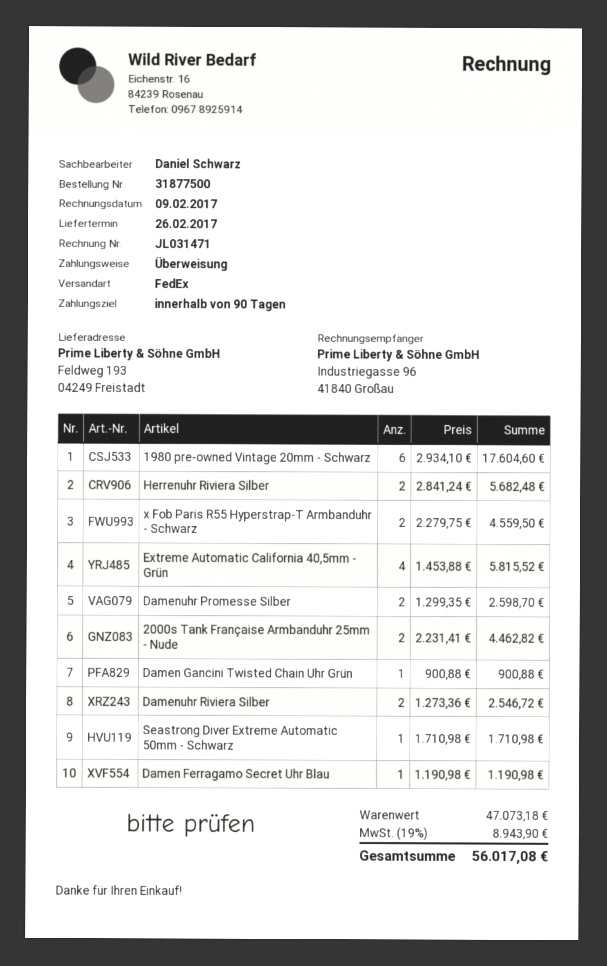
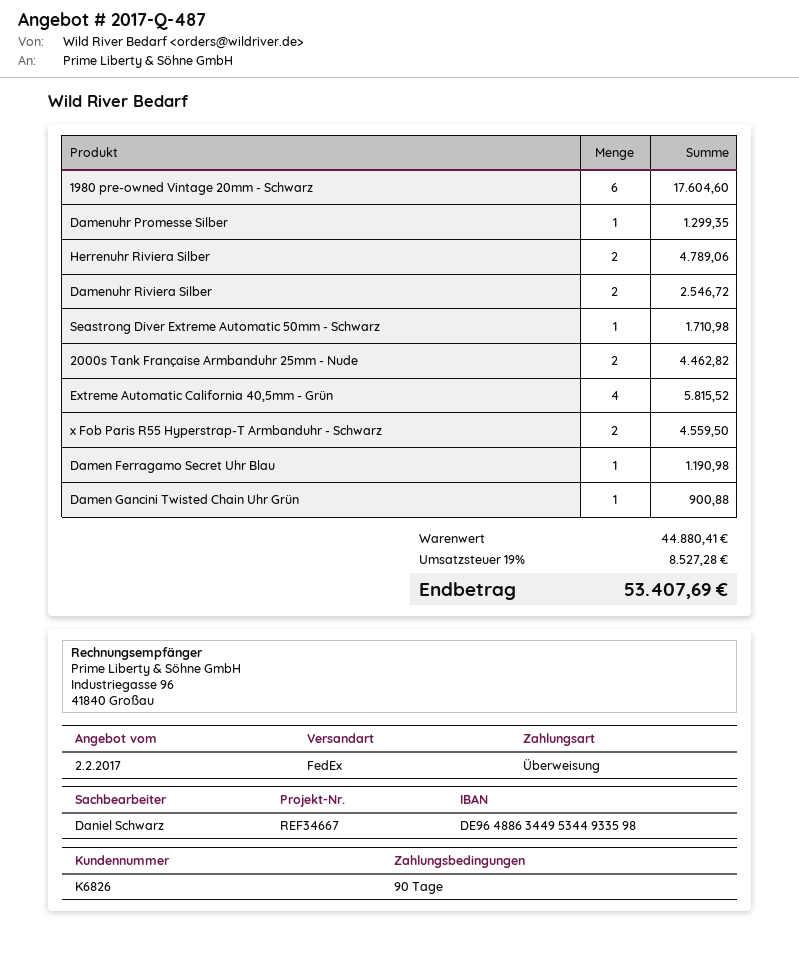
Herrenuhr Riviera Silber: 2 for 5682.48 -> 2 for 4789.06
Damenuhr Promesse Silber: 2 for 2598.70 -> 1 for 1299.35
subtotal: 47073.18 -> 44880.41
tax: 19% = 8943.90 -> 19% = 8527.28
total: 56017.08 -> 53407.69

